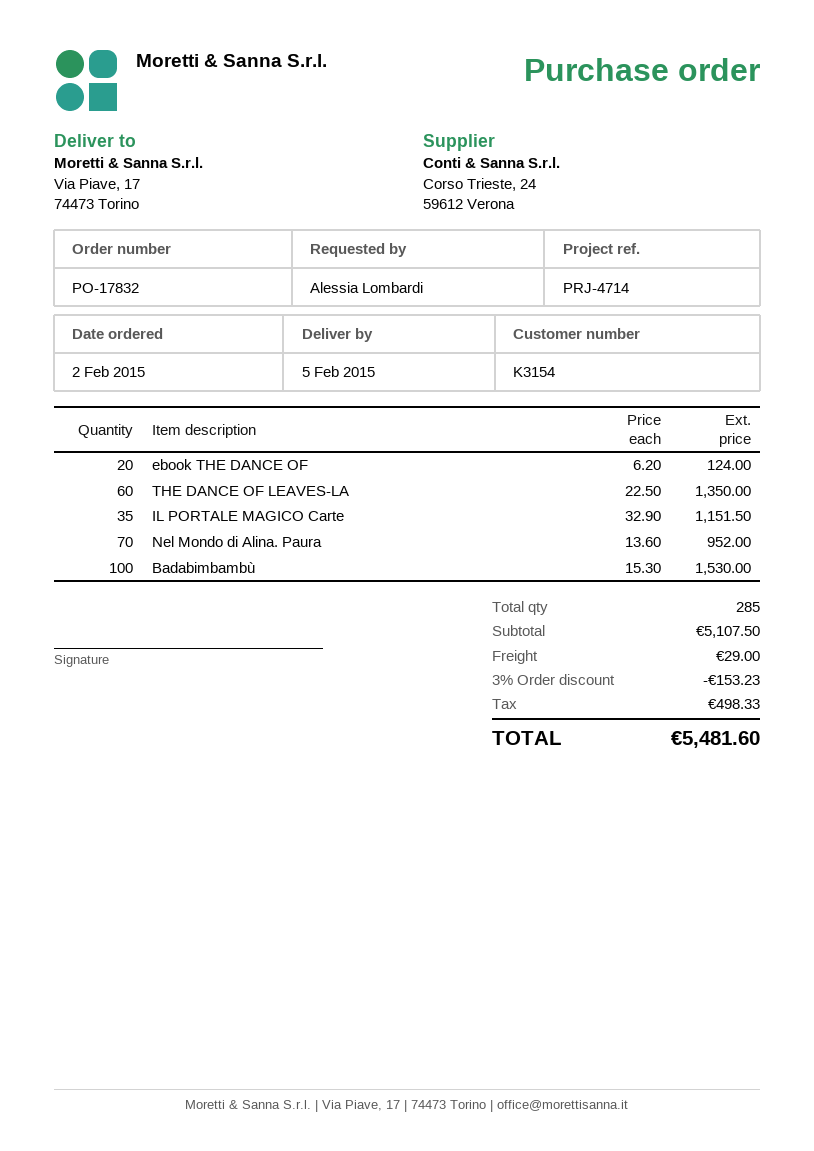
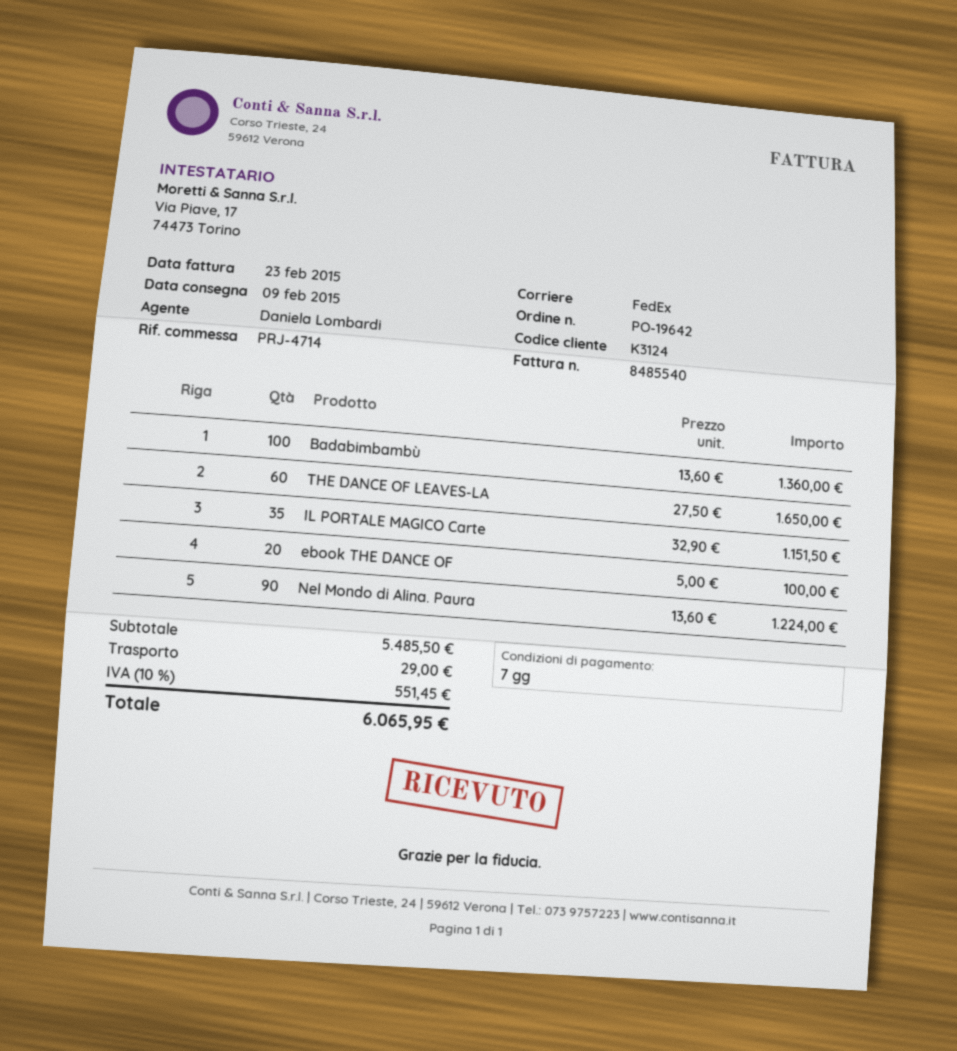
order number: PO-17832 -> PO-19642
delivery date: 2015-02-05 -> 2015-02-09
customer number: K3154 -> K3124
ebook THE DANCE OF: 20 x 6.20 = 124.00 -> 20 x 5.00 = 100.00
THE DANCE OF LEAVES-LA: 60 x 22.50 = 1350.00 -> 60 x 27.50 = 1650.00
Nel Mondo di Alina. Paura: 70 x 13.60 = 952.00 -> 90 x 13.60 = 1224.00
Badabimbambù: 100 x 15.30 = 1530.00 -> 100 x 13.60 = 1360.00
subtotal: 5107.50 -> 5485.50
discount: 3% = 153.23 -> none
tax: 498.33 -> 551.45
total: 5481.60 -> 6065.95

